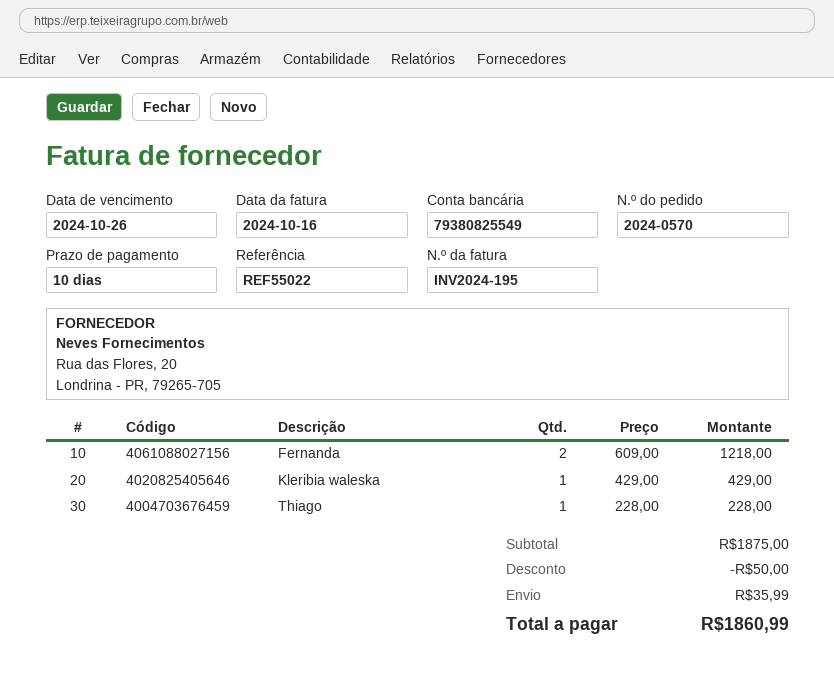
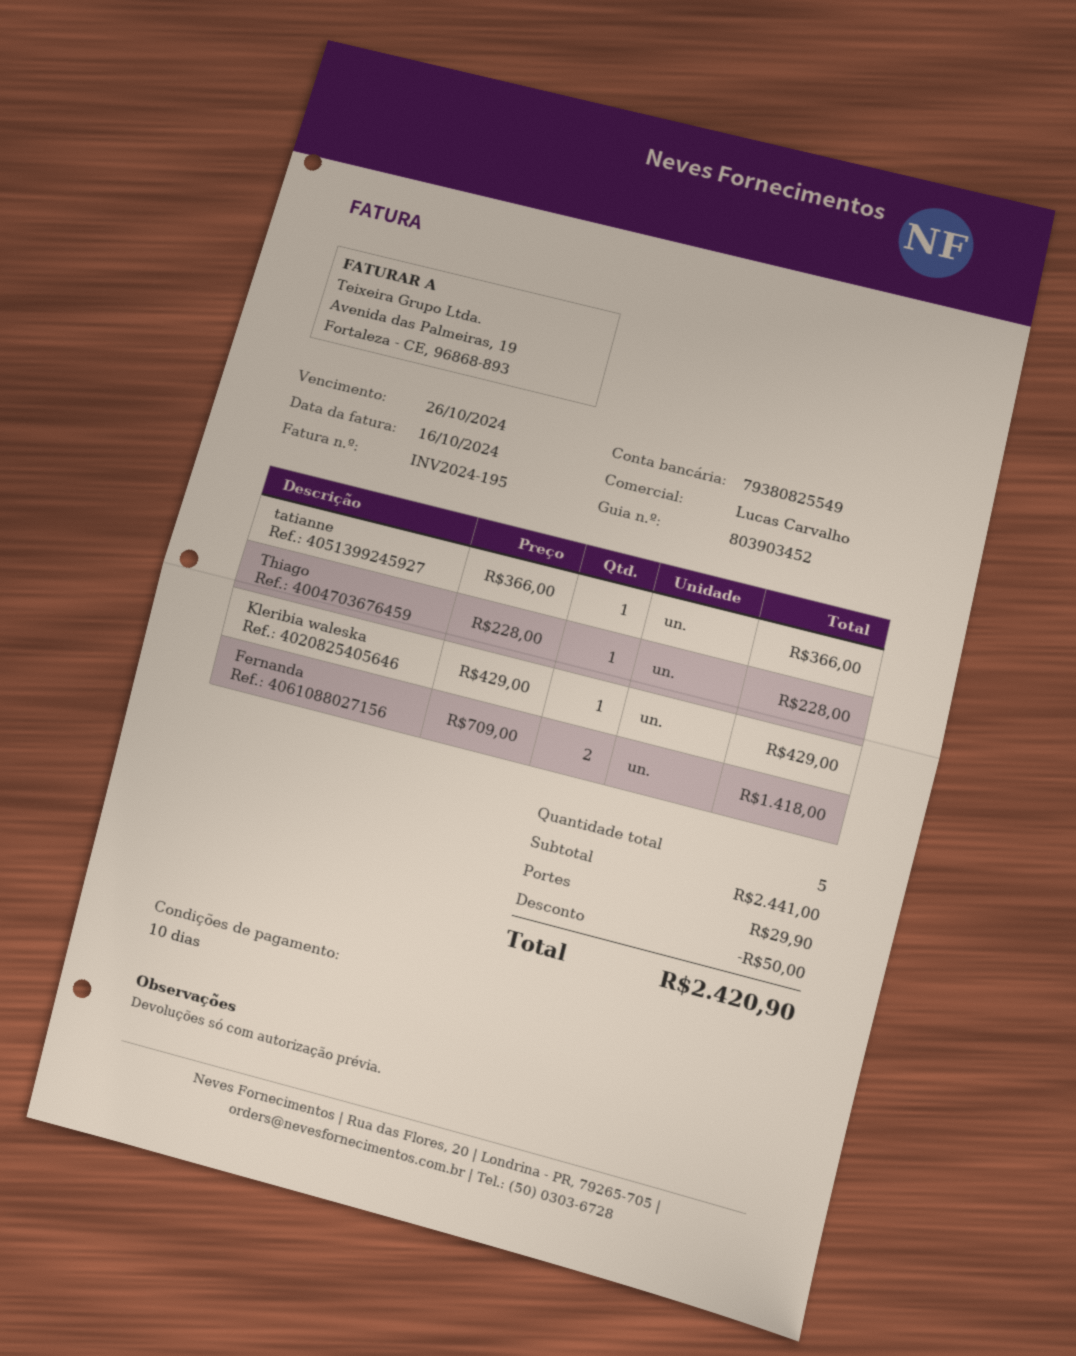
Fernanda: 2 x 609.00 = 1218.00 -> 2 x 709.00 = 1418.00
tatianne: none -> 1 x 366.00 = 366.00
subtotal: 1875.00 -> 2441.00
shipping: 35.99 -> 29.90
total: 1860.99 -> 2420.90

